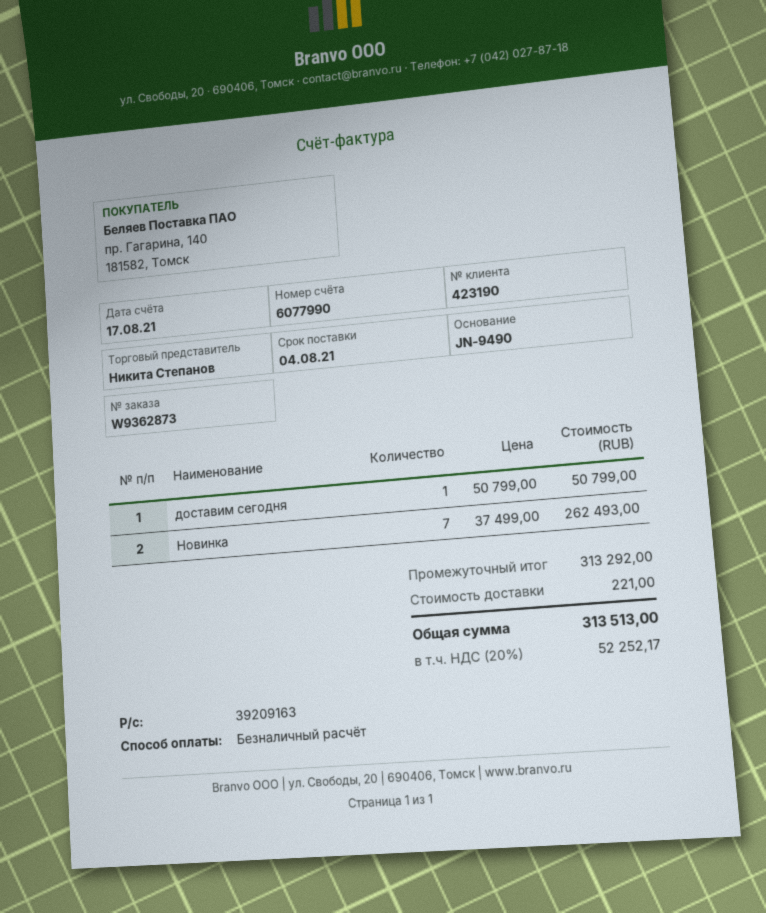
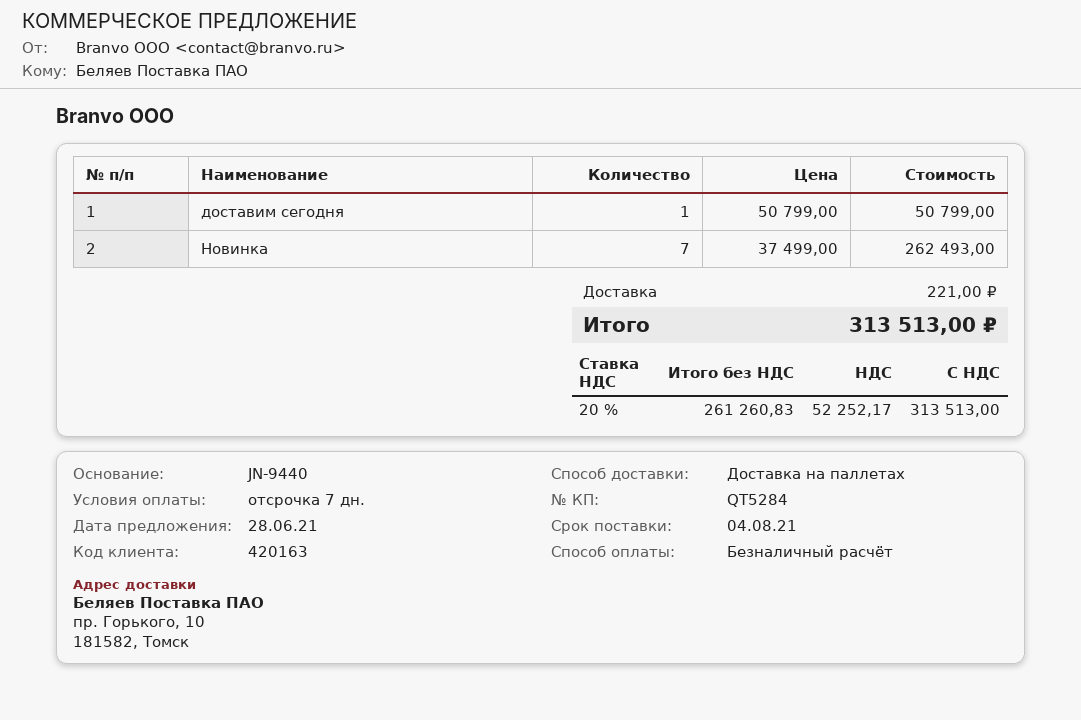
customer number: 423190 -> 420163
reference: JN-9490 -> JN-9440

